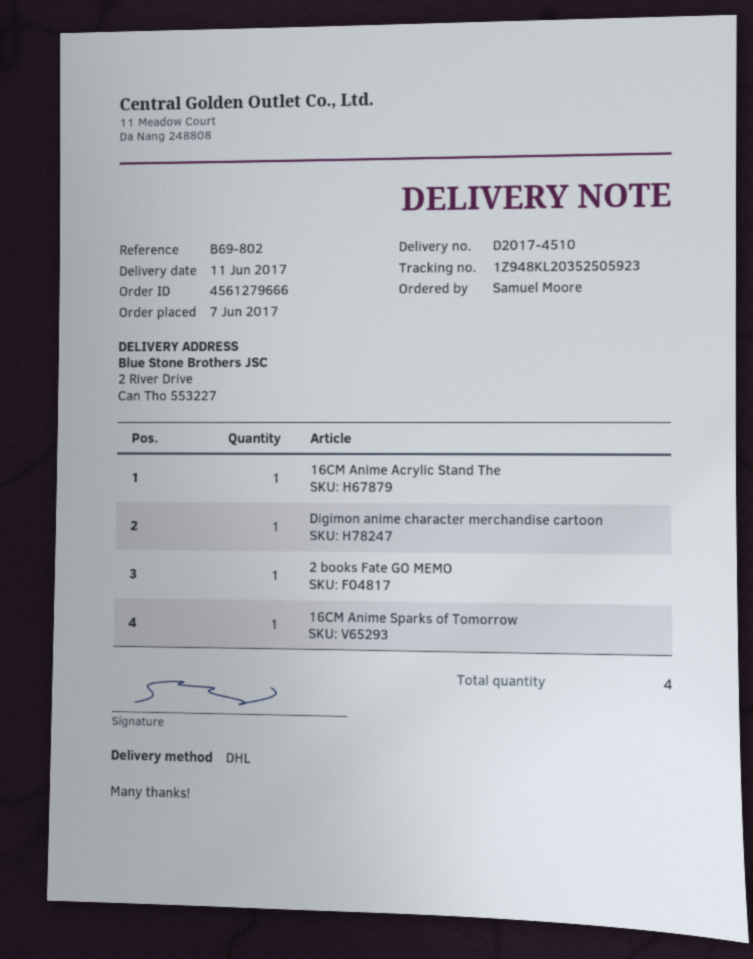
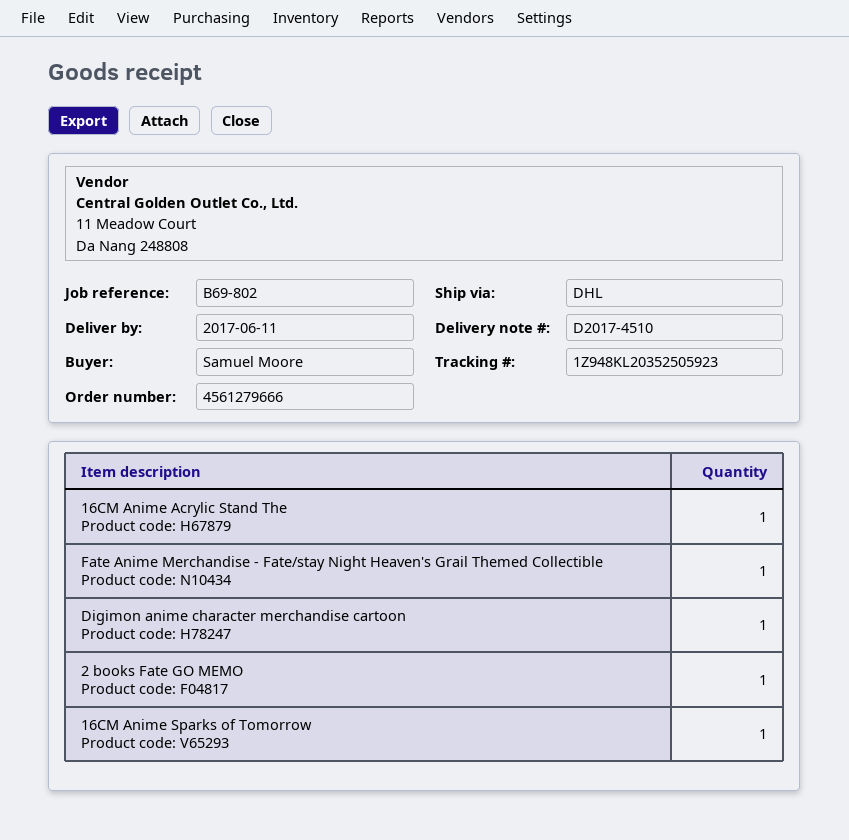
Fate Anime Merchandise - Fate/stay Night Heaven's Grail Themed Collectible: none -> 1

